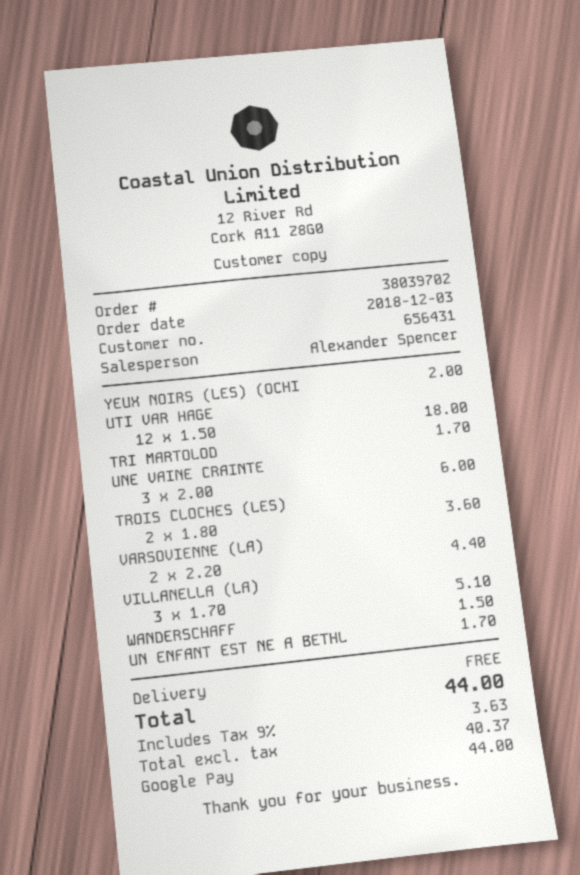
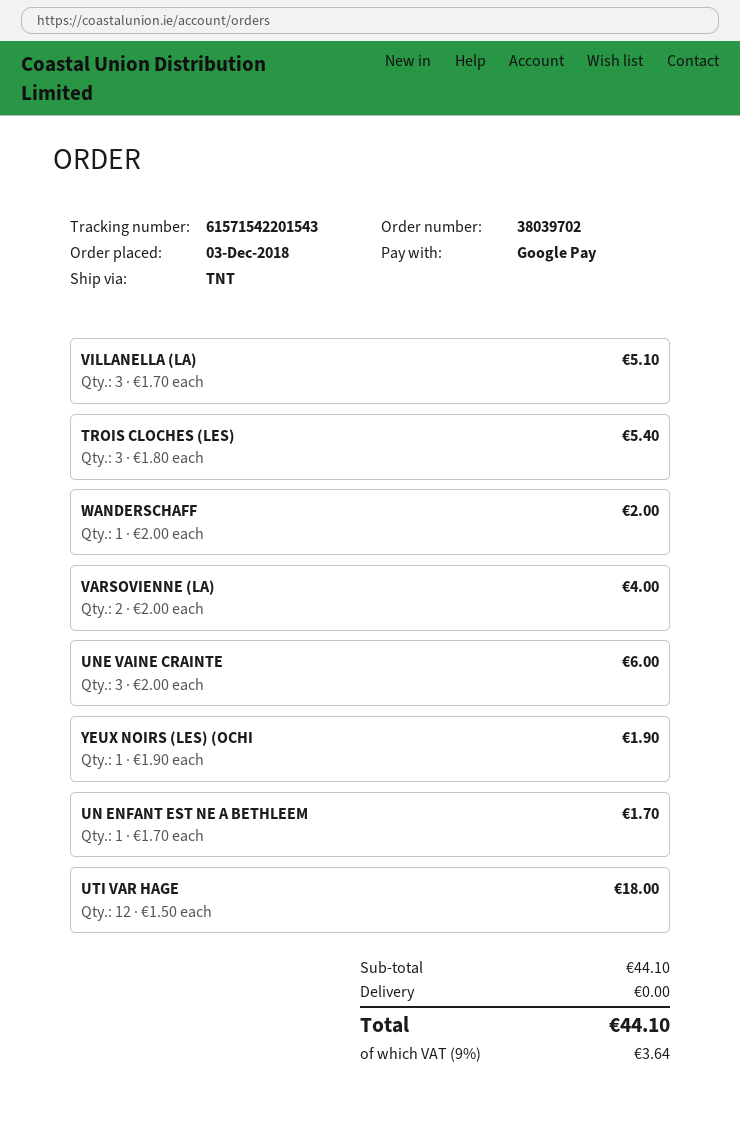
YEUX NOIRS (LES) (OCHI: 1 x 2.00 = 2.00 -> 1 x 1.90 = 1.90
TRI MARTOLOD: 1 x 1.70 = 1.70 -> none
TROIS CLOCHES (LES): 2 x 1.80 = 3.60 -> 3 x 1.80 = 5.40
VARSOVIENNE (LA): 2 x 2.20 = 4.40 -> 2 x 2.00 = 4.00
WANDERSCHAFF: 1 x 1.50 = 1.50 -> 1 x 2.00 = 2.00
tax: 9% = 3.63 -> 9% = 3.64
total: 44.00 -> 44.10

